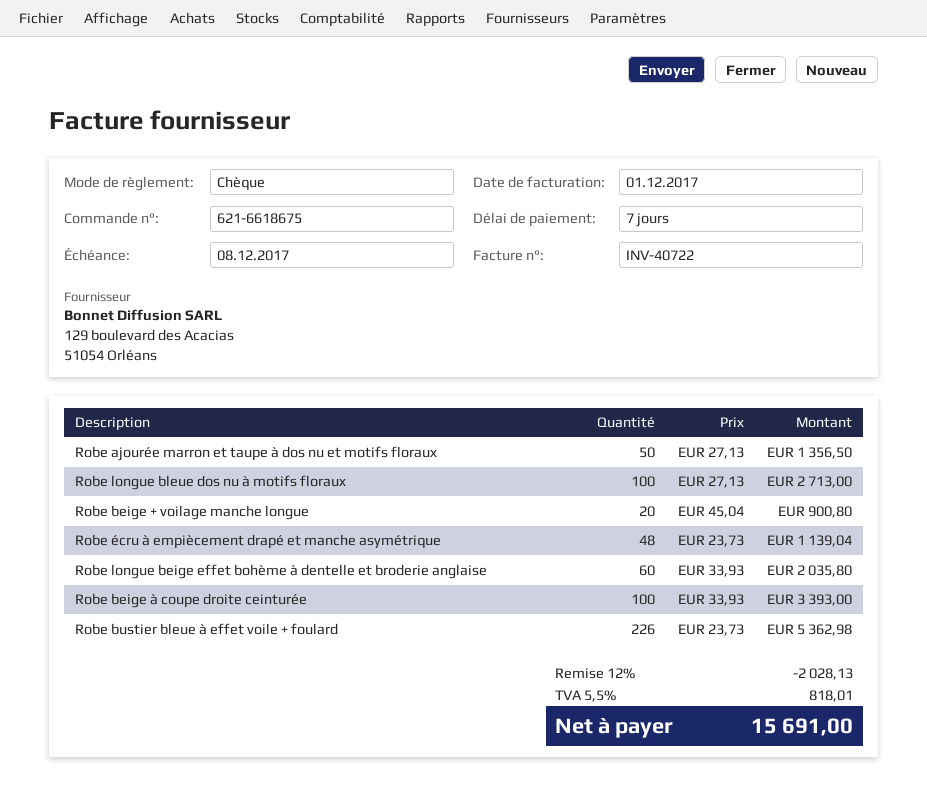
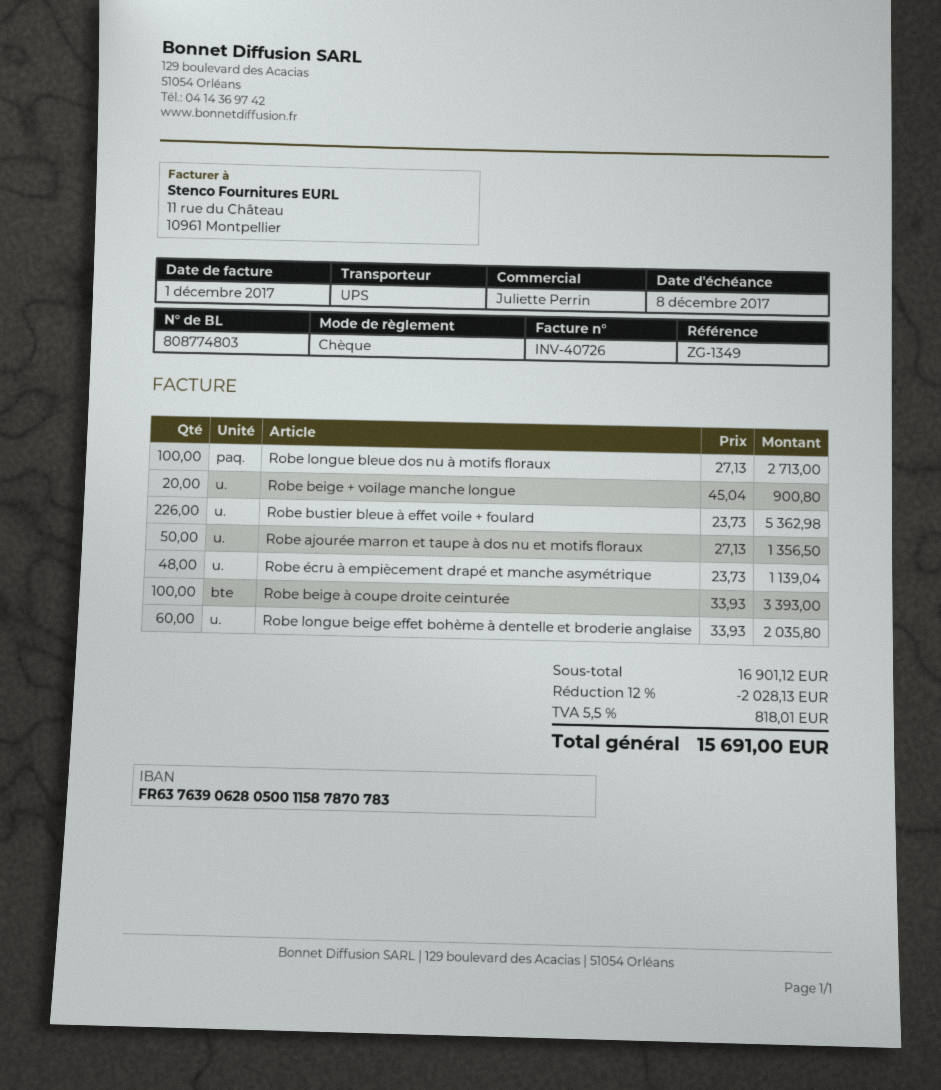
invoice number: INV-40722 -> INV-40726

